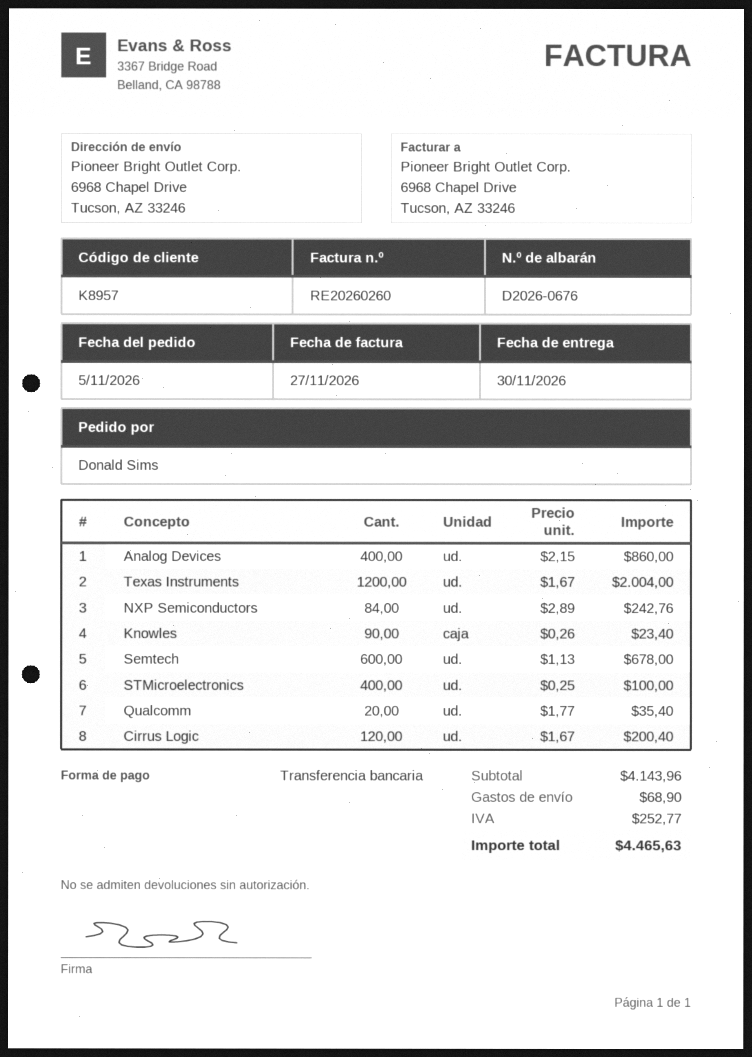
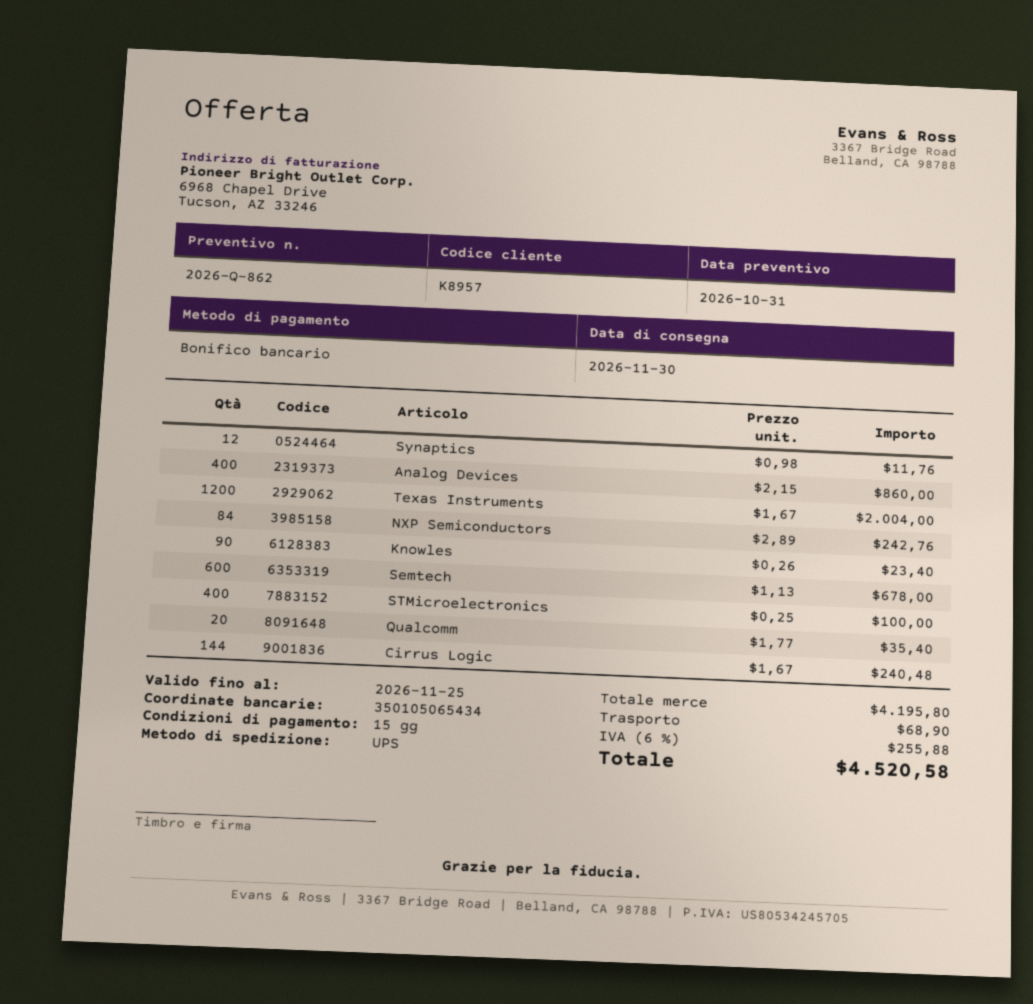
Cirrus Logic: 120 x 1.67 = 200.40 -> 144 x 1.67 = 240.48
Synaptics: none -> 12 x 0.98 = 11.76
subtotal: 4143.96 -> 4195.80
tax: 252.77 -> 255.88
total: 4465.63 -> 4520.58

